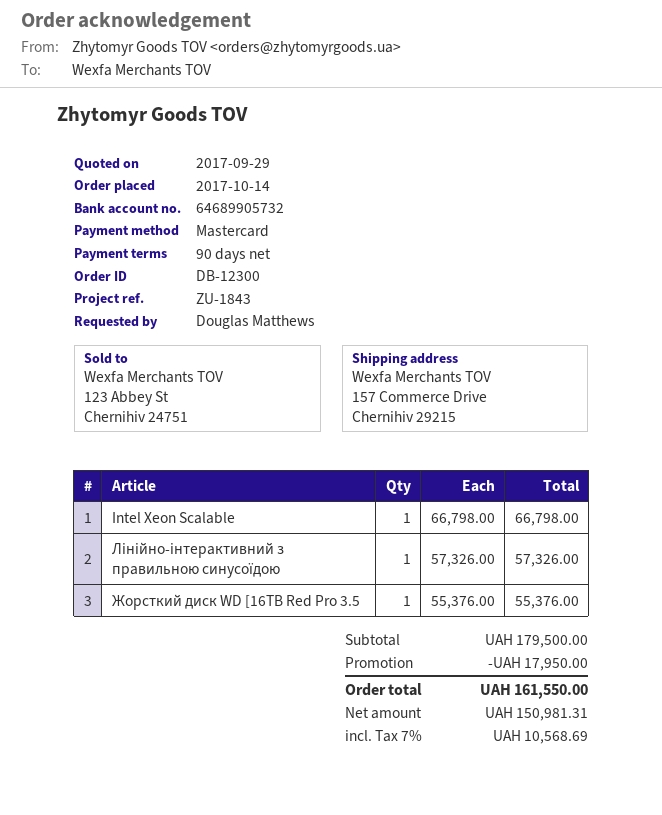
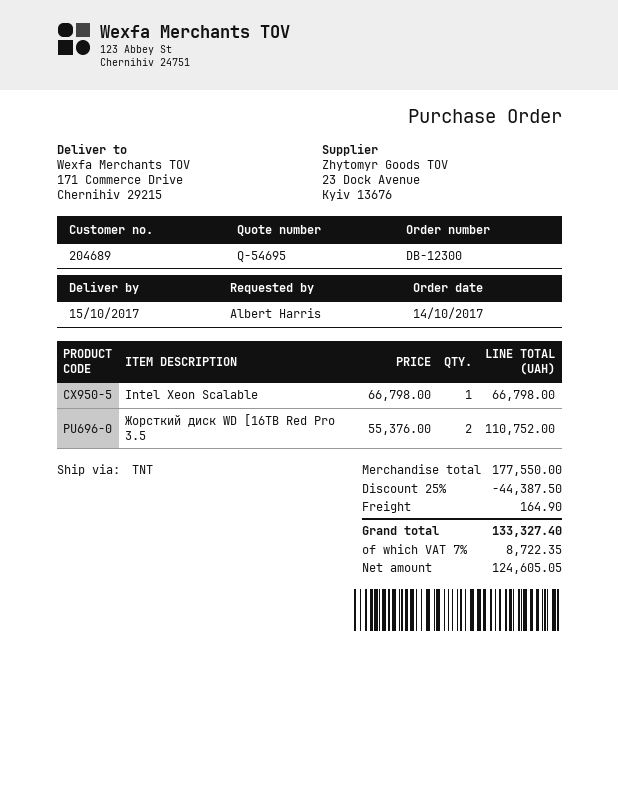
ordered by: Douglas Matthews -> Albert Harris
ship to: 157 Commerce Drive, Chernihiv 29215 -> 171 Commerce Drive, Chernihiv 29215
Лінійно-інтерактивний з правильною синусоїдою: 1 x 57326.00 = 57326.00 -> none
Жорсткий диск WD [16TB Red Pro 3.5: 1 x 55376.00 = 55376.00 -> 2 x 55376.00 = 110752.00
subtotal: 179500.00 -> 177550.00
discount: 17950.00 -> 44387.50
shipping: none -> 164.90
net: 150981.31 -> 124605.05
tax: 7% = 10568.69 -> 7% = 8722.35
total: 161550.00 -> 133327.40

